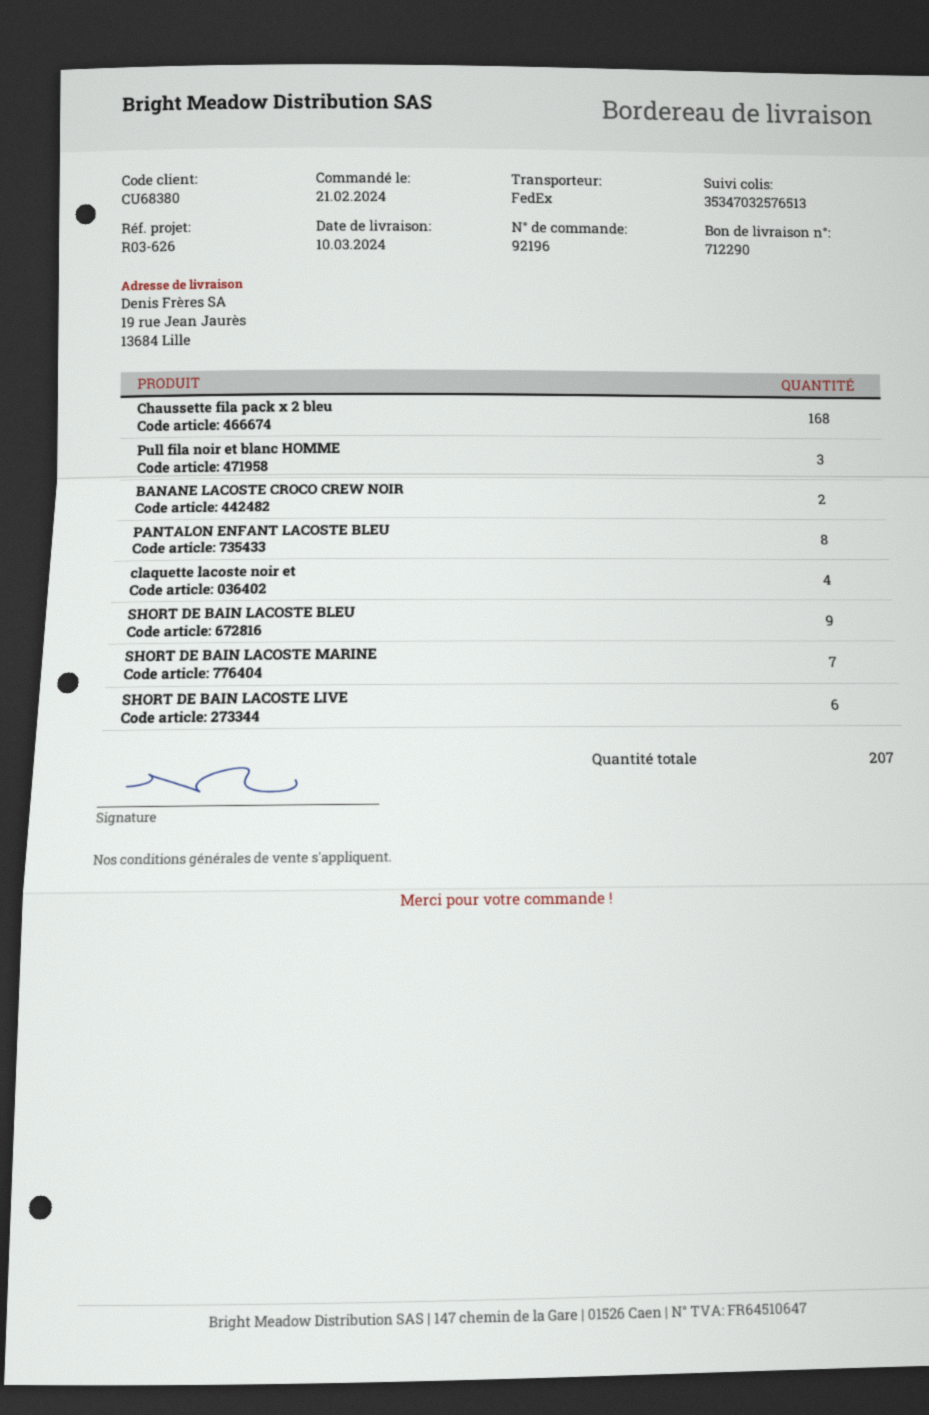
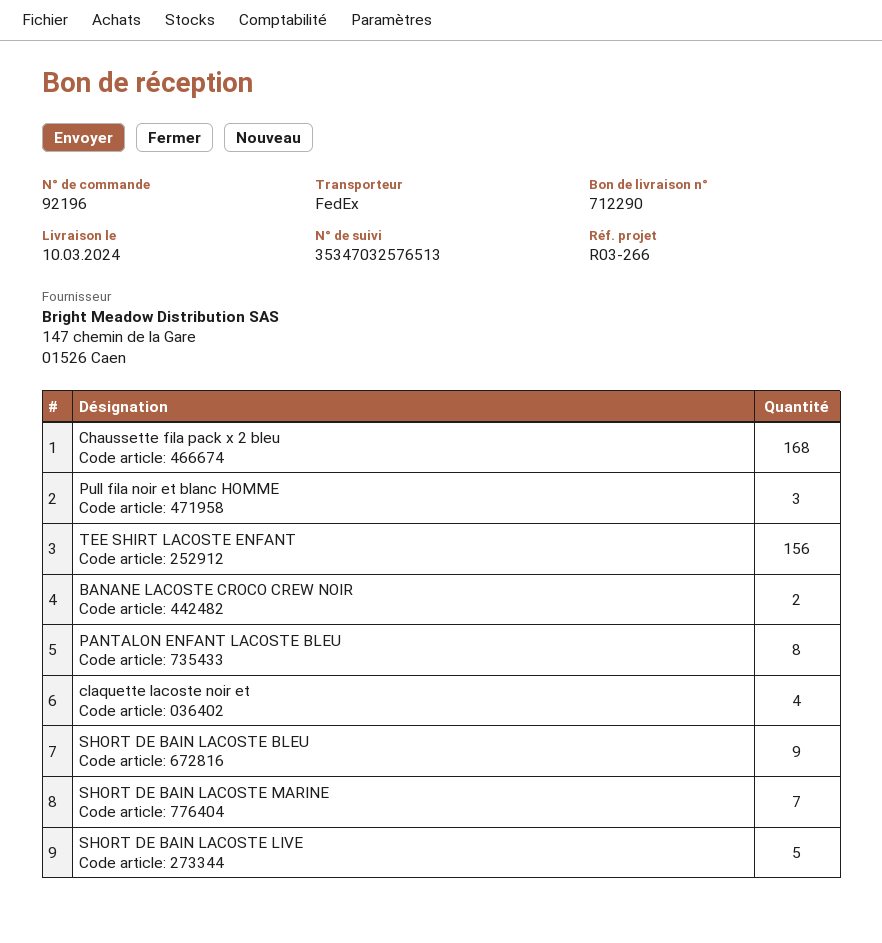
reference: R03-626 -> R03-266
SHORT DE BAIN LACOSTE LIVE: 6 -> 5
TEE SHIRT LACOSTE ENFANT: none -> 156

